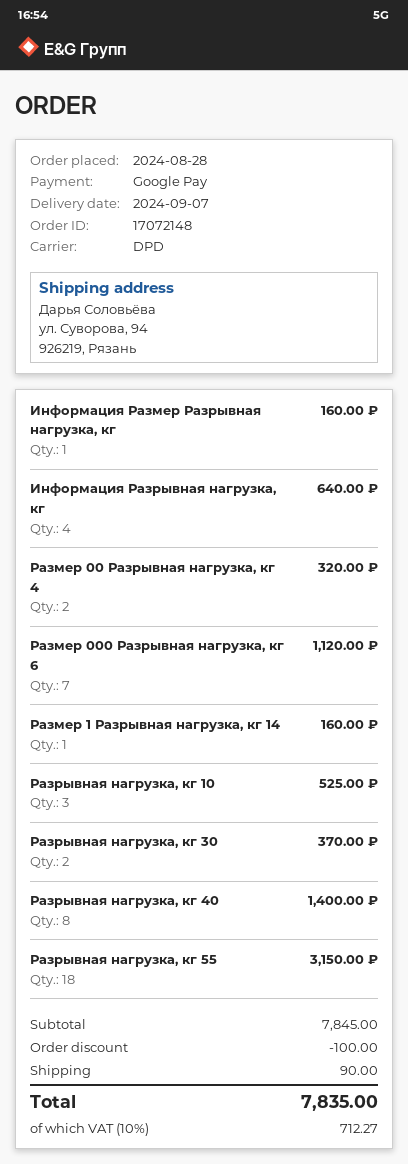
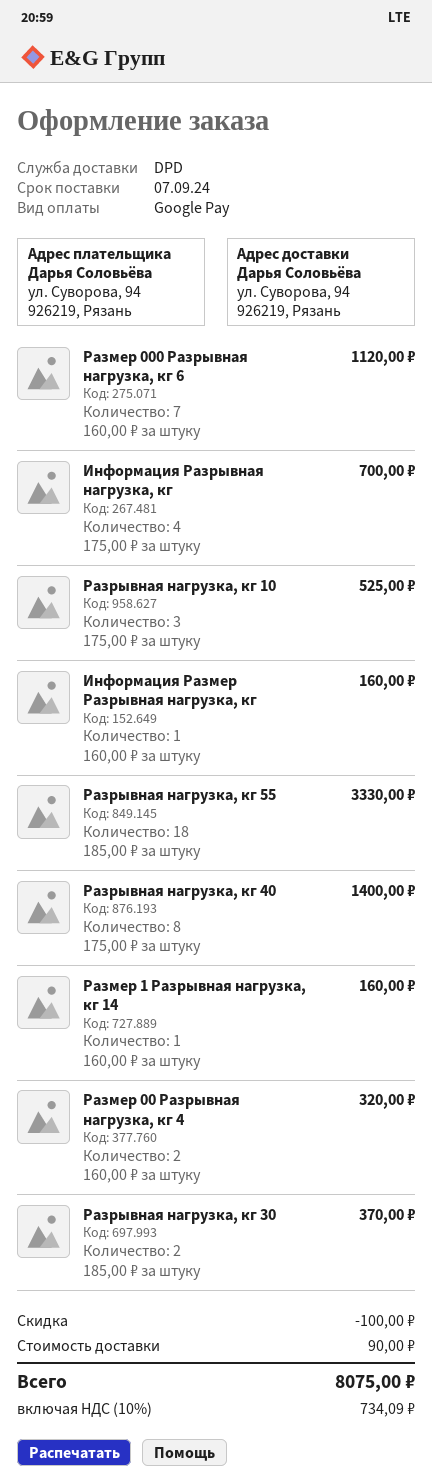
Информация Разрывная нагрузка, кг: 4 for 640.00 -> 4 for 700.00
Разрывная нагрузка, кг 55: 18 for 3150.00 -> 18 for 3330.00
tax: 10% = 712.27 -> 10% = 734.09
total: 7835.00 -> 8075.00

